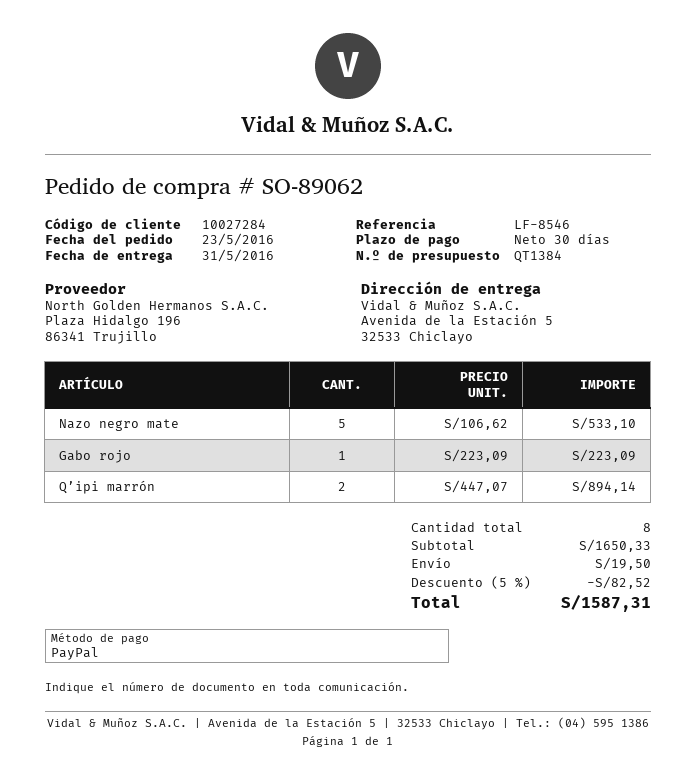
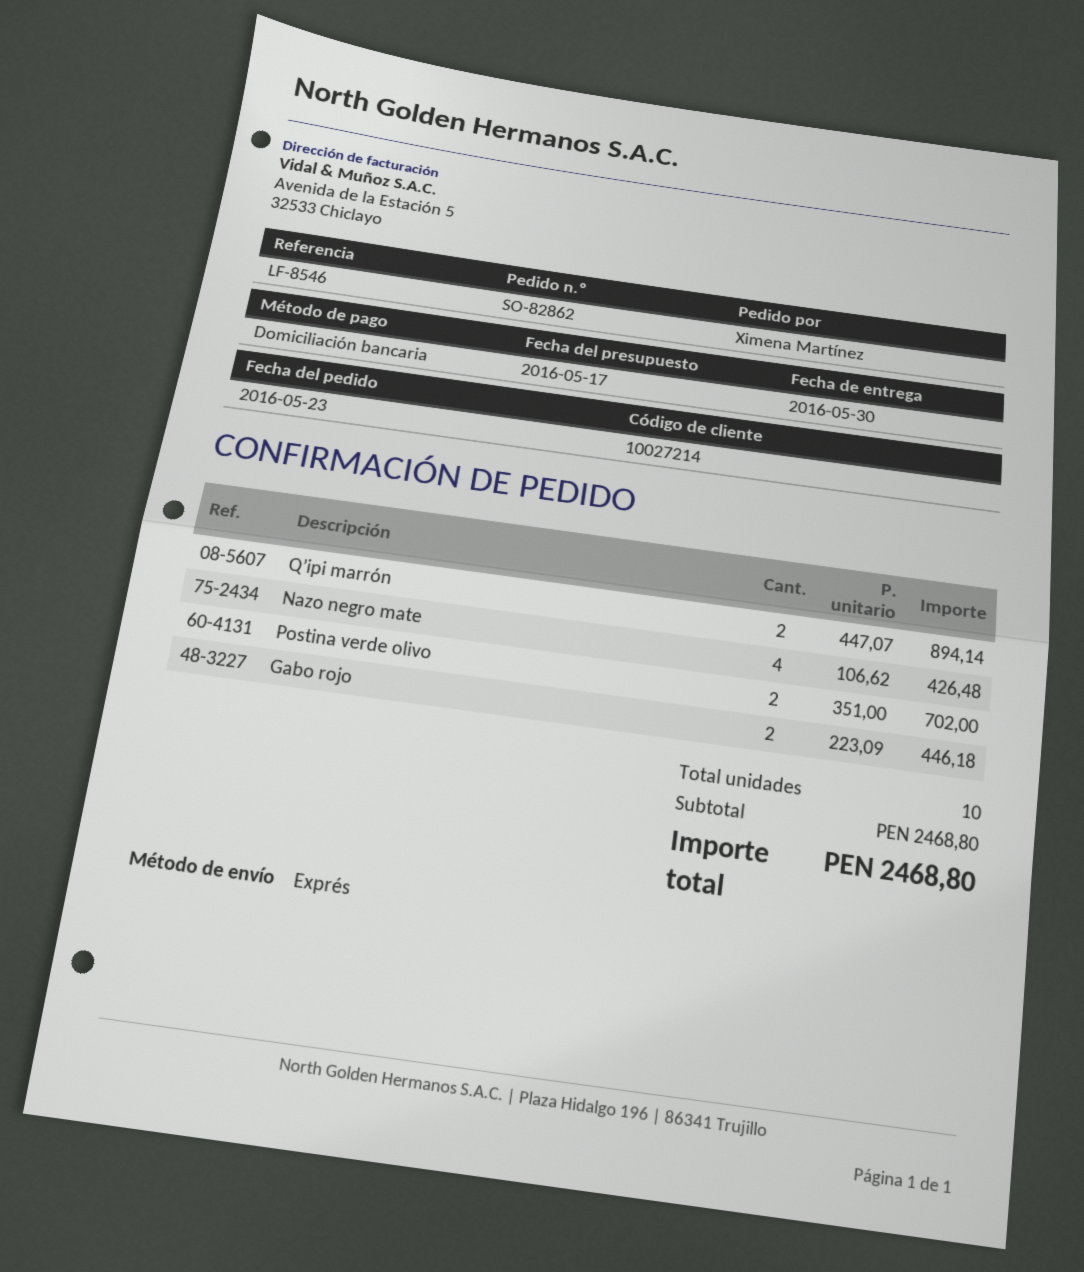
order number: SO-89062 -> SO-82862
delivery date: 2016-05-31 -> 2016-05-30
customer number: 10027284 -> 10027214
payment method: PayPal -> direct debit
Nazo negro mate: 5 x 106.62 = 533.10 -> 4 x 106.62 = 426.48
Gabo rojo: 1 x 223.09 = 223.09 -> 2 x 223.09 = 446.18
Postina verde olivo: none -> 2 x 351.00 = 702.00
total quantity: 8 -> 10
subtotal: 1650.33 -> 2468.80
discount: 5% = 82.52 -> none
shipping: 19.50 -> none
total: 1587.31 -> 2468.80

